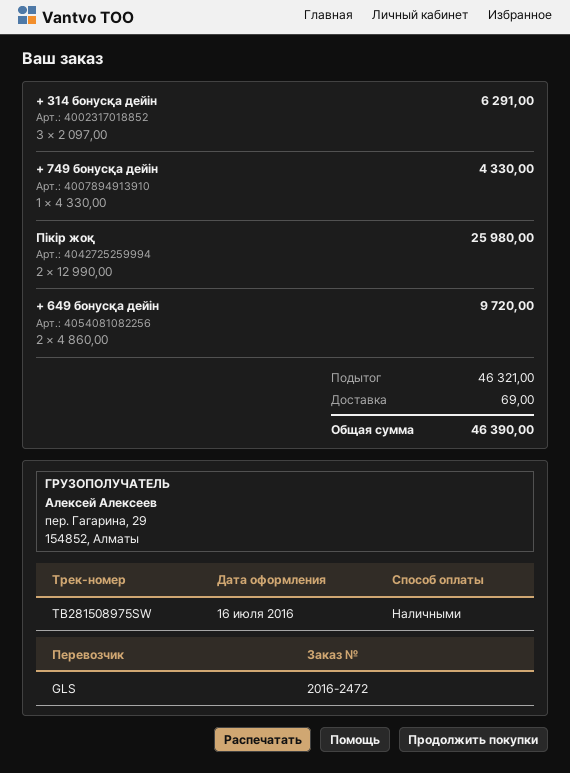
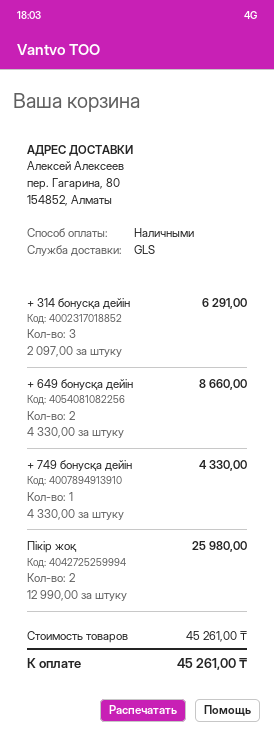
ship to: пер. Гагарина, 29, 154852, Алматы -> пер. Гагарина, 80, 154852, Алматы
+ 649 бонусқа дейін: 2 x 4860.00 = 9720.00 -> 2 x 4330.00 = 8660.00
subtotal: 46321.00 -> 45261.00
shipping: 69.00 -> none
total: 46390.00 -> 45261.00

